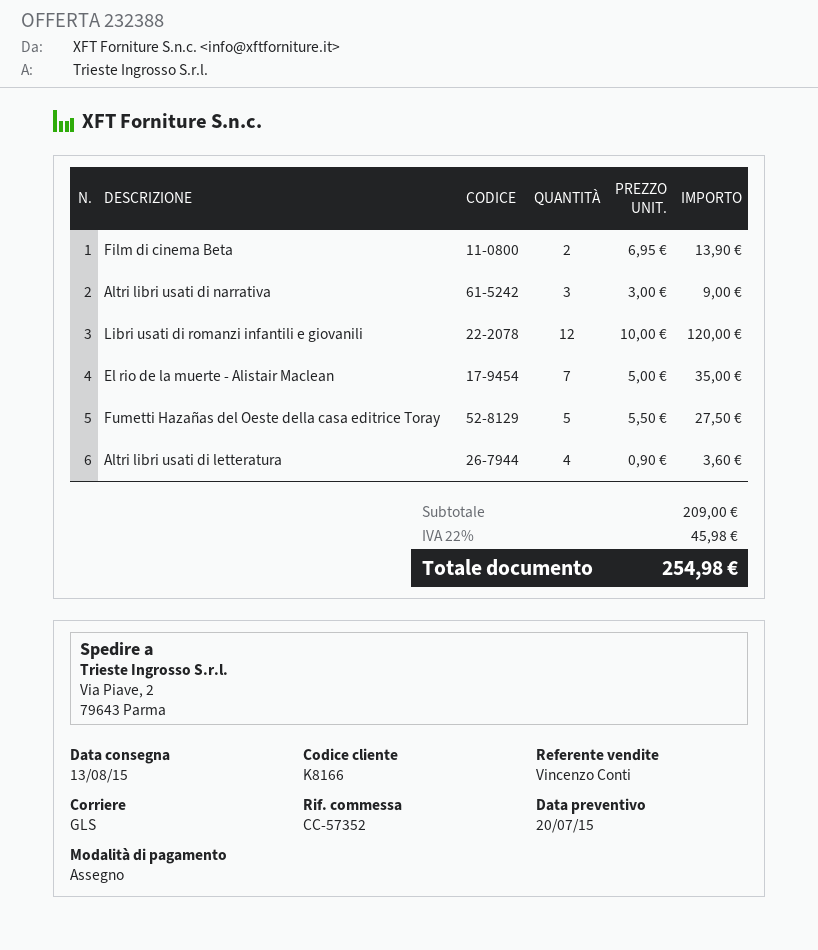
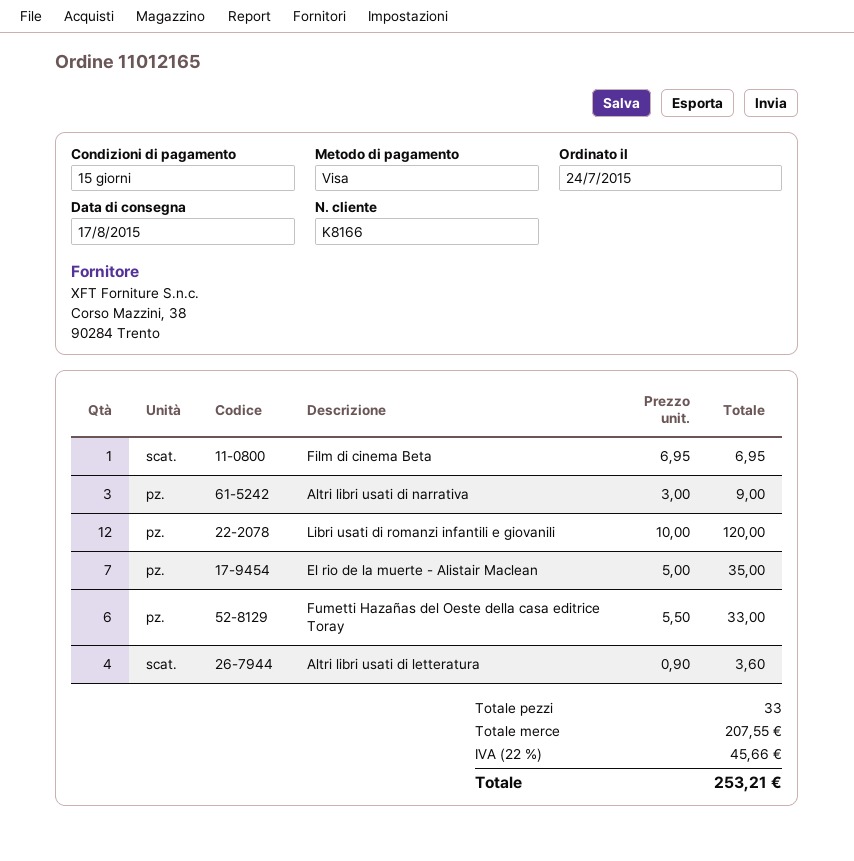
delivery date: 2015-08-13 -> 2015-08-17
payment method: cheque -> Visa
Film di cinema Beta: 2 x 6.95 = 13.90 -> 1 x 6.95 = 6.95
Fumetti Hazañas del Oeste della casa editrice Toray: 5 x 5.50 = 27.50 -> 6 x 5.50 = 33.00
subtotal: 209.00 -> 207.55
tax: 22% = 45.98 -> 22% = 45.66
total: 254.98 -> 253.21

